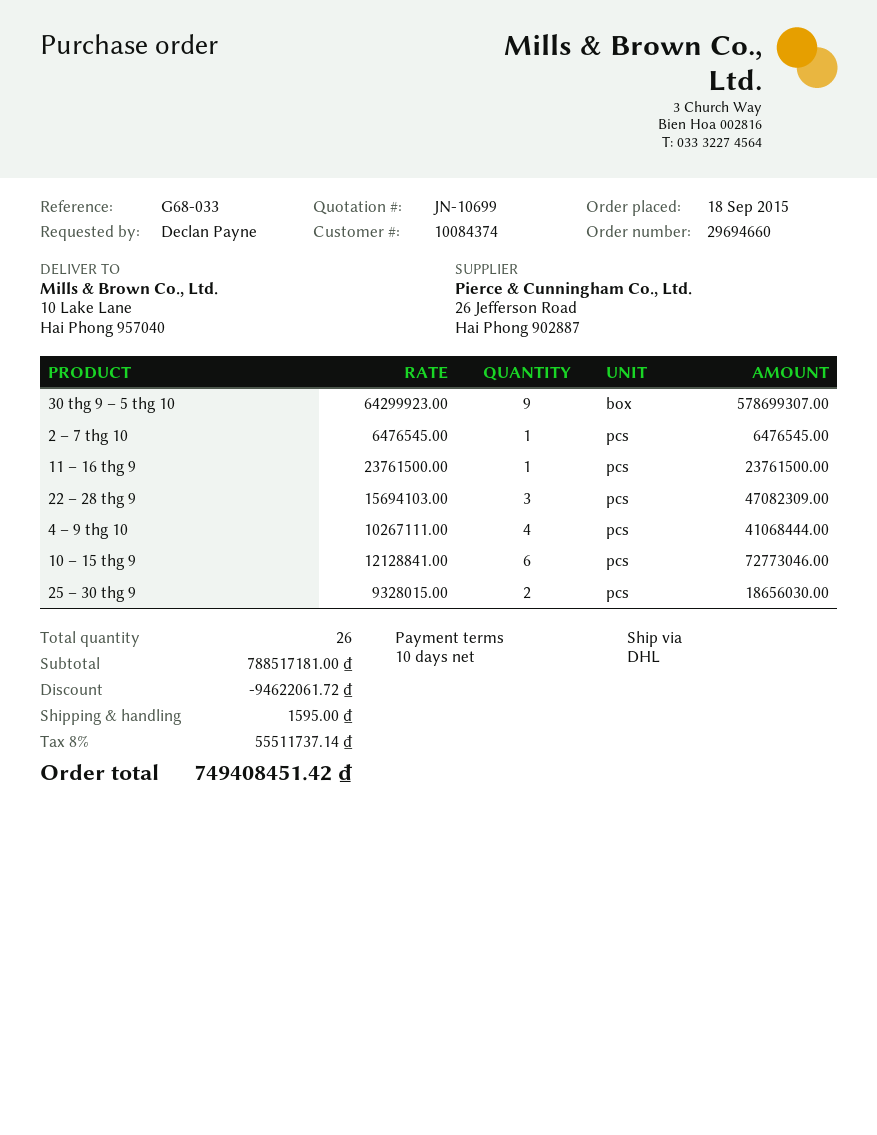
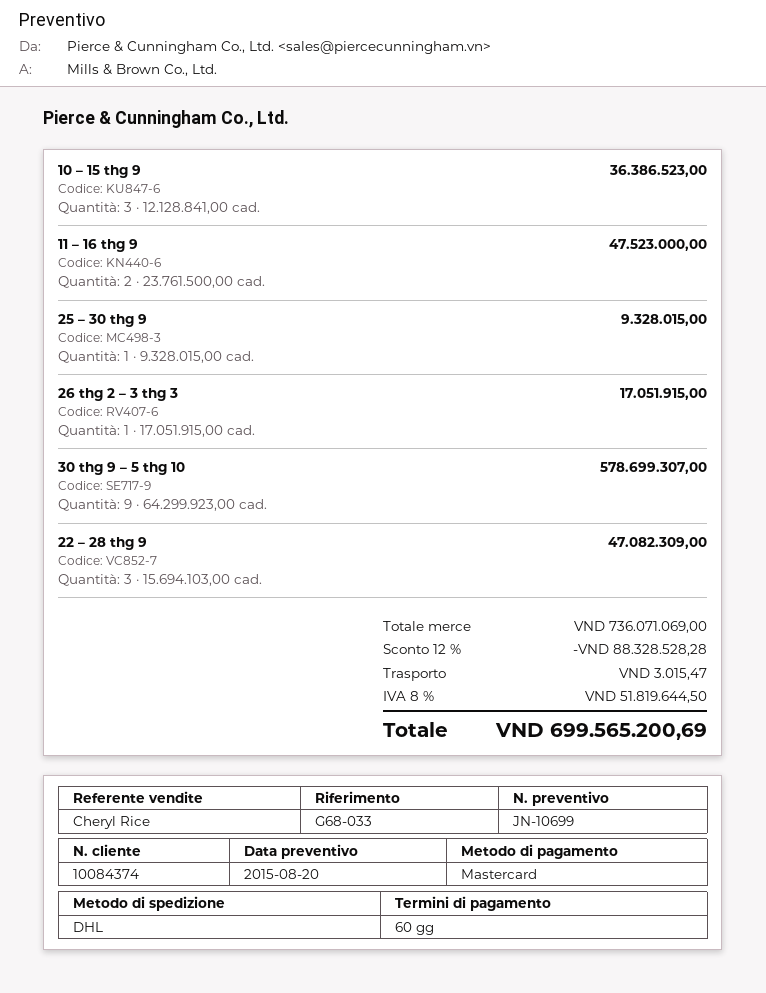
payment terms: 10 days -> 60 days
2 – 7 thg 10: 1 x 6476545.00 = 6476545.00 -> none
11 – 16 thg 9: 1 x 23761500.00 = 23761500.00 -> 2 x 23761500.00 = 47523000.00
4 – 9 thg 10: 4 x 10267111.00 = 41068444.00 -> none
10 – 15 thg 9: 6 x 12128841.00 = 72773046.00 -> 3 x 12128841.00 = 36386523.00
25 – 30 thg 9: 2 x 9328015.00 = 18656030.00 -> 1 x 9328015.00 = 9328015.00
26 thg 2 – 3 thg 3: none -> 1 x 17051915.00 = 17051915.00
subtotal: 788517181.00 -> 736071069.00
discount: 94622061.72 -> 88328528.28
shipping: 1595.00 -> 3015.47
tax: 8% = 55511737.14 -> 8% = 51819644.50
total: 749408451.42 -> 699565200.69

